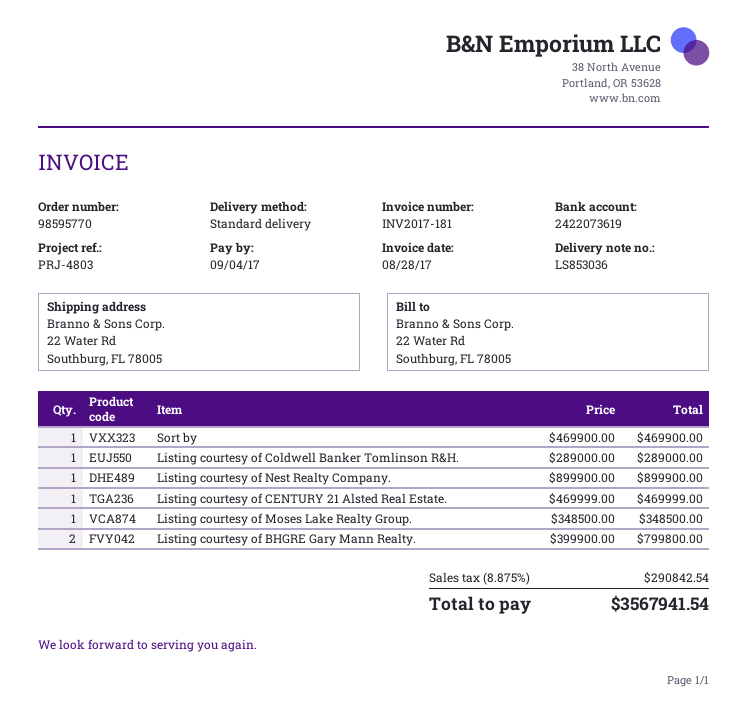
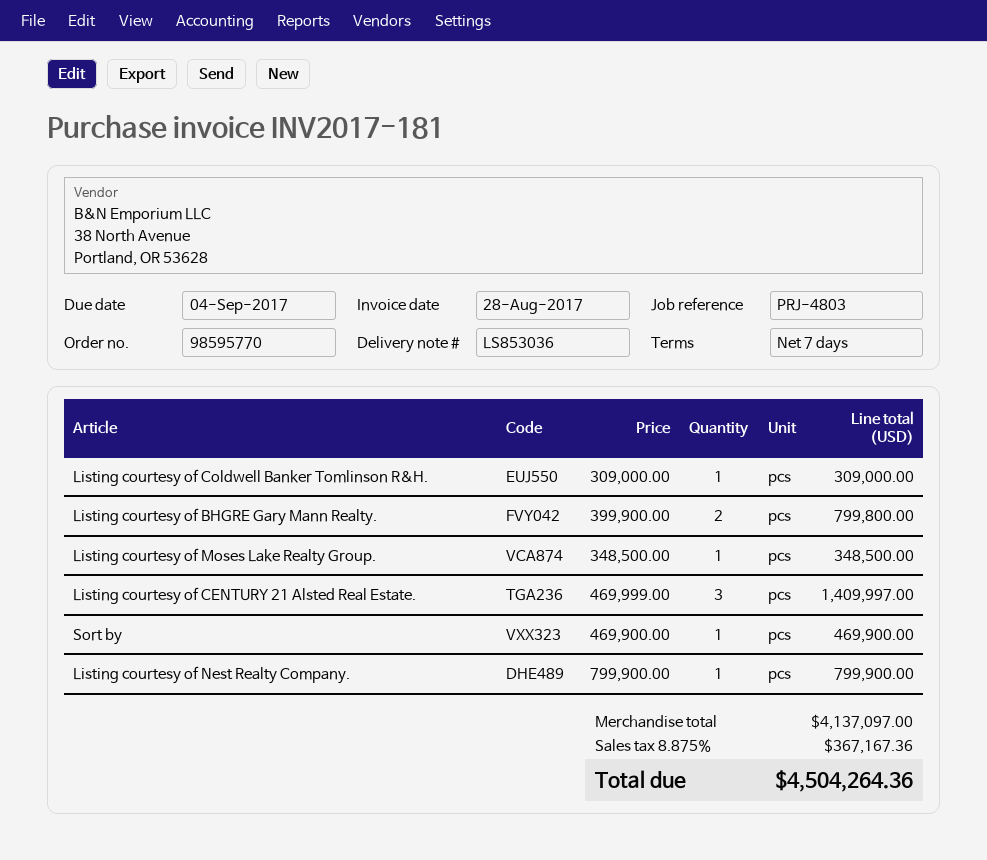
Listing courtesy of Coldwell Banker Tomlinson R&H.: 1 x 289000.00 = 289000.00 -> 1 x 309000.00 = 309000.00
Listing courtesy of Nest Realty Company.: 1 x 899900.00 = 899900.00 -> 1 x 799900.00 = 799900.00
Listing courtesy of CENTURY 21 Alsted Real Estate.: 1 x 469999.00 = 469999.00 -> 3 x 469999.00 = 1409997.00
tax: 8.875% = 290842.54 -> 8.875% = 367167.36
total: 3567941.54 -> 4504264.36

